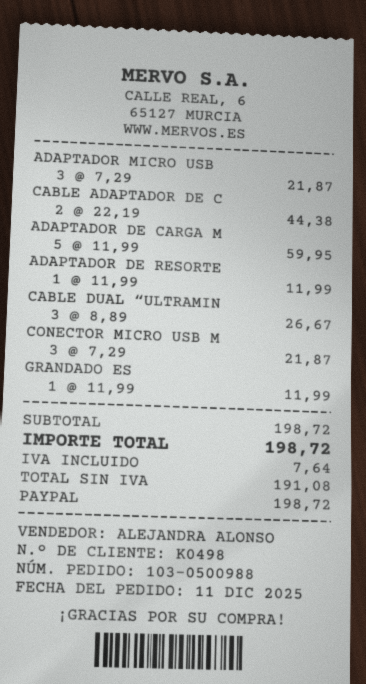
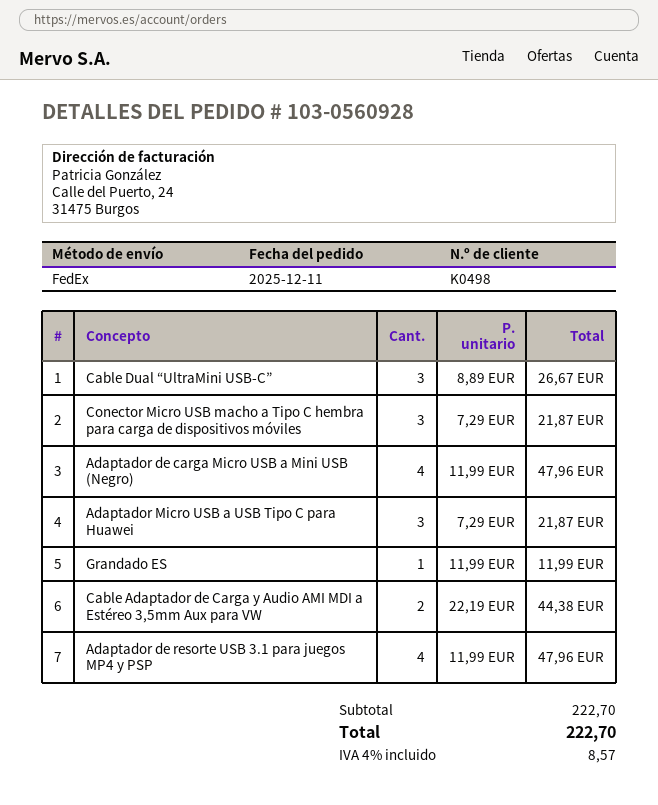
order number: 103-0500988 -> 103-0560928
ADAPTADOR DE CARGA M: 5 x 11.99 = 59.95 -> 4 x 11.99 = 47.96
ADAPTADOR DE RESORTE: 1 x 11.99 = 11.99 -> 4 x 11.99 = 47.96
subtotal: 198.72 -> 222.70
tax: 7.64 -> 8.57
total: 198.72 -> 222.70

